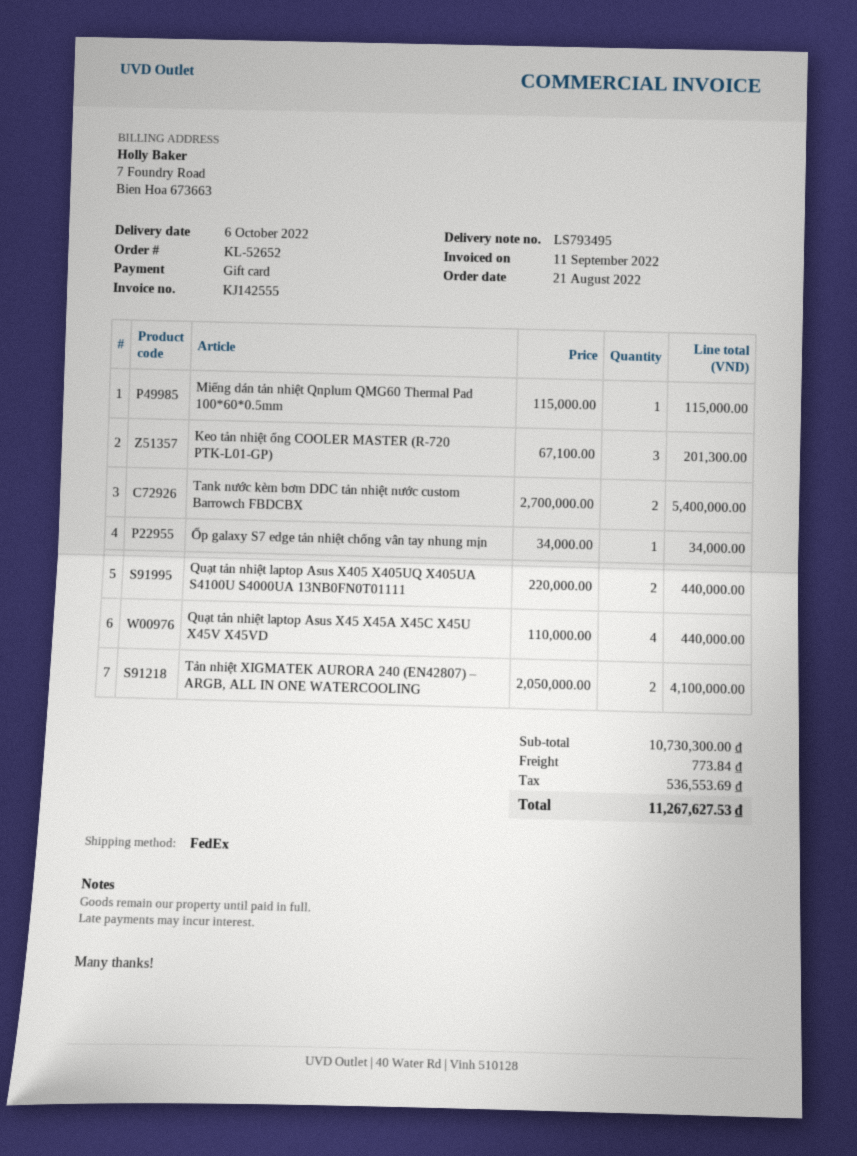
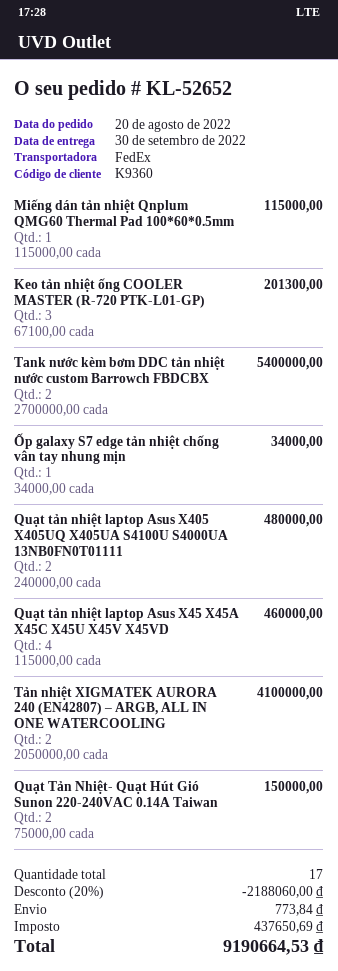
order date: 2022-08-21 -> 2022-08-20
delivery date: 2022-10-06 -> 2022-09-30
Quạt tản nhiệt laptop Asus X405 X405UQ X405UA S4100U S4000UA 13NB0FN0T01111: 2 x 220000.00 = 440000.00 -> 2 x 240000.00 = 480000.00
Quạt tản nhiệt laptop Asus X45 X45A X45C X45U X45V X45VD: 4 x 110000.00 = 440000.00 -> 4 x 115000.00 = 460000.00
Quạt Tản Nhiệt- Quạt Hút Gió Sunon 220-240VAC 0.14A Taiwan: none -> 2 x 75000.00 = 150000.00
discount: none -> 20% = 2188060.00
tax: 536553.69 -> 437650.69
total: 11267627.53 -> 9190664.53

